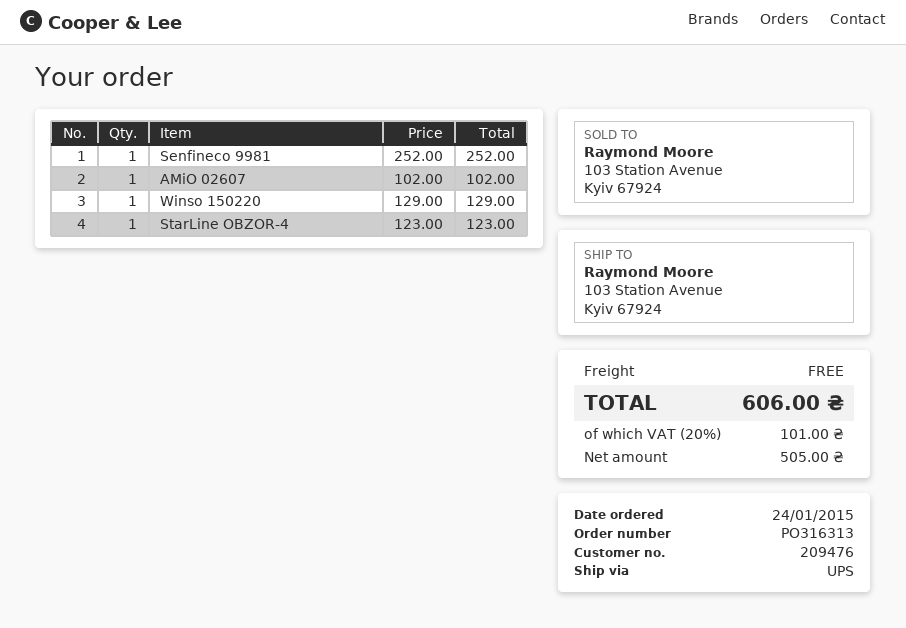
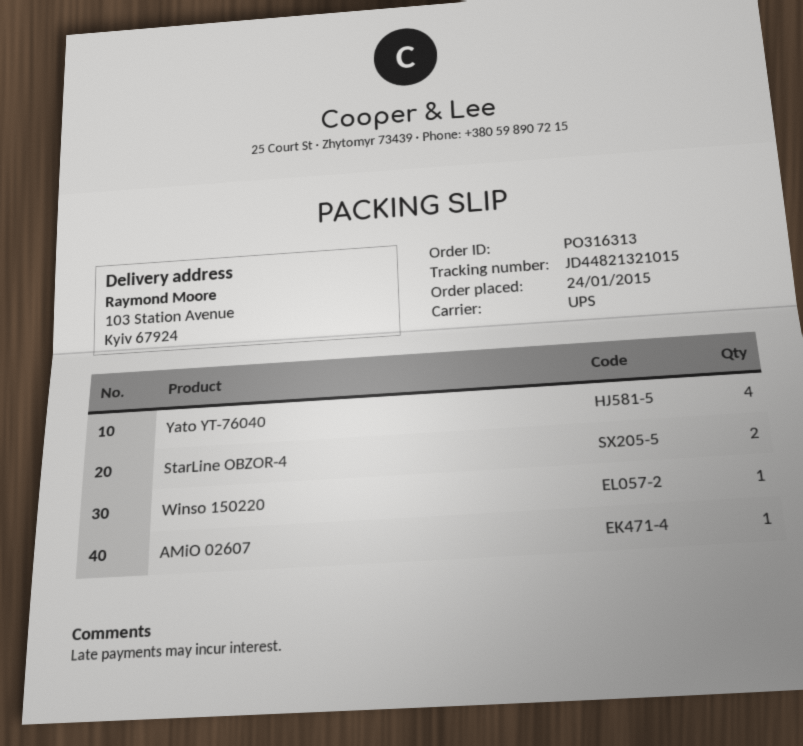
Senfineco 9981: 1 -> none
StarLine OBZOR-4: 1 -> 2
Yato YT-76040: none -> 4

